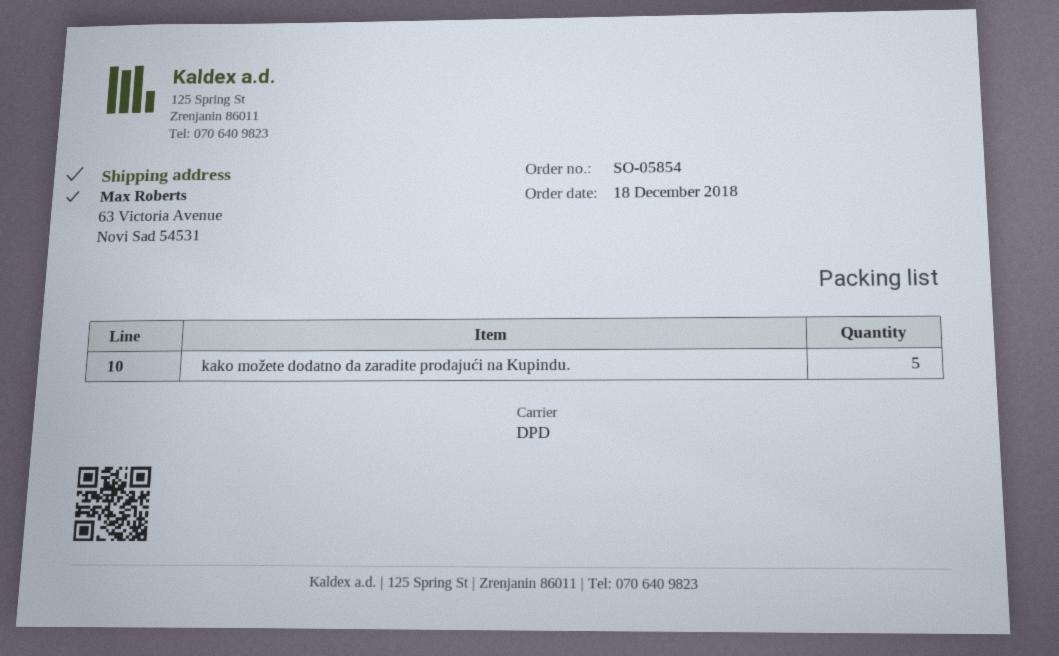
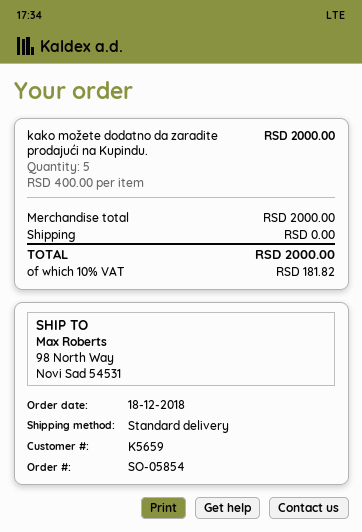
shipping method: DPD -> standard
ship to: 63 Victoria Avenue, Novi Sad 54531 -> 98 North Way, Novi Sad 54531

